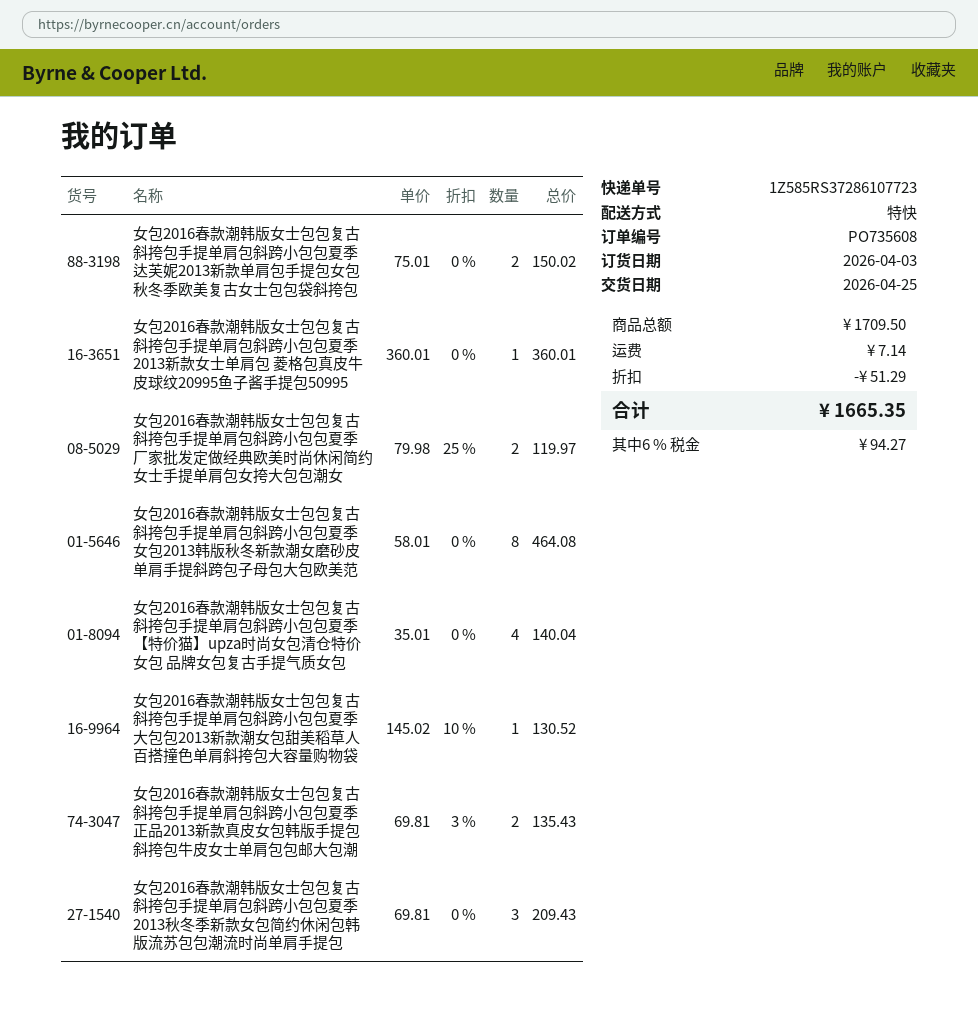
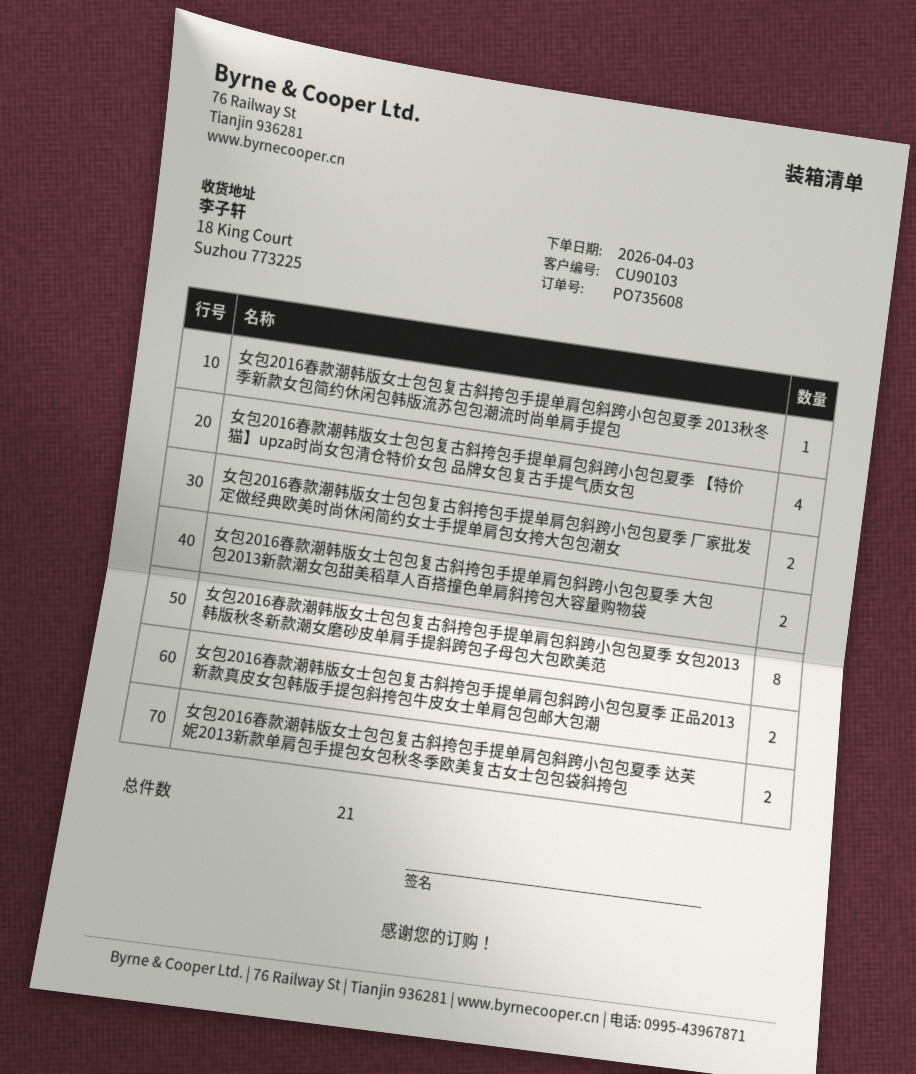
女包2016春款潮韩版女士包包复古斜挎包手提单肩包斜跨小包包夏季 2013新款女士单肩包 菱格包真皮牛皮球纹20995鱼子酱手提包50995: 1 -> none
女包2016春款潮韩版女士包包复古斜挎包手提单肩包斜跨小包包夏季 大包包2013新款潮女包甜美稻草人百搭撞色单肩斜挎包大容量购物袋: 1 -> 2
女包2016春款潮韩版女士包包复古斜挎包手提单肩包斜跨小包包夏季 2013秋冬季新款女包简约休闲包韩版流苏包包潮流时尚单肩手提包: 3 -> 1

